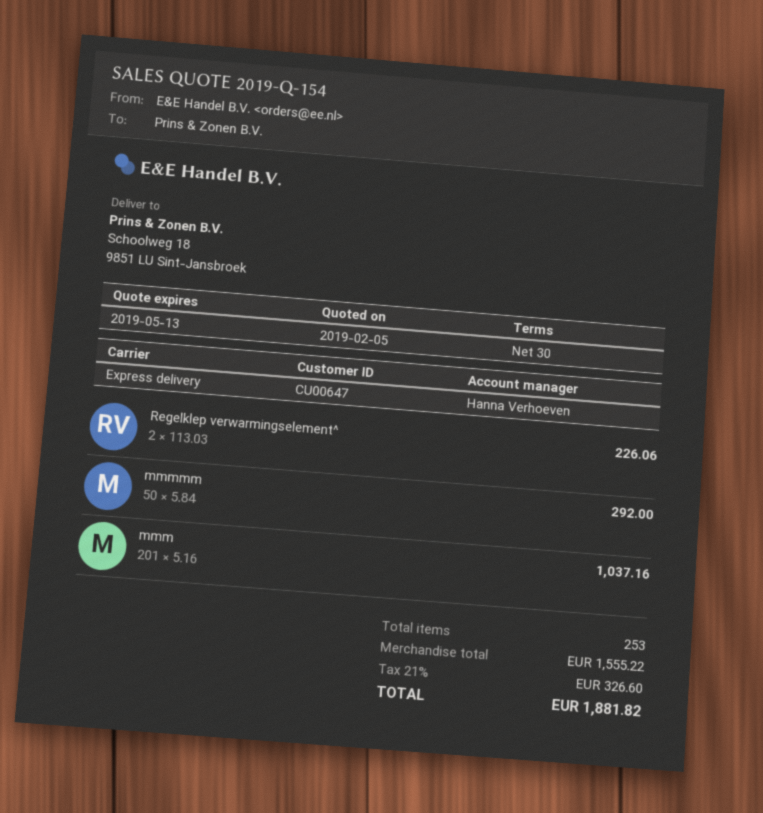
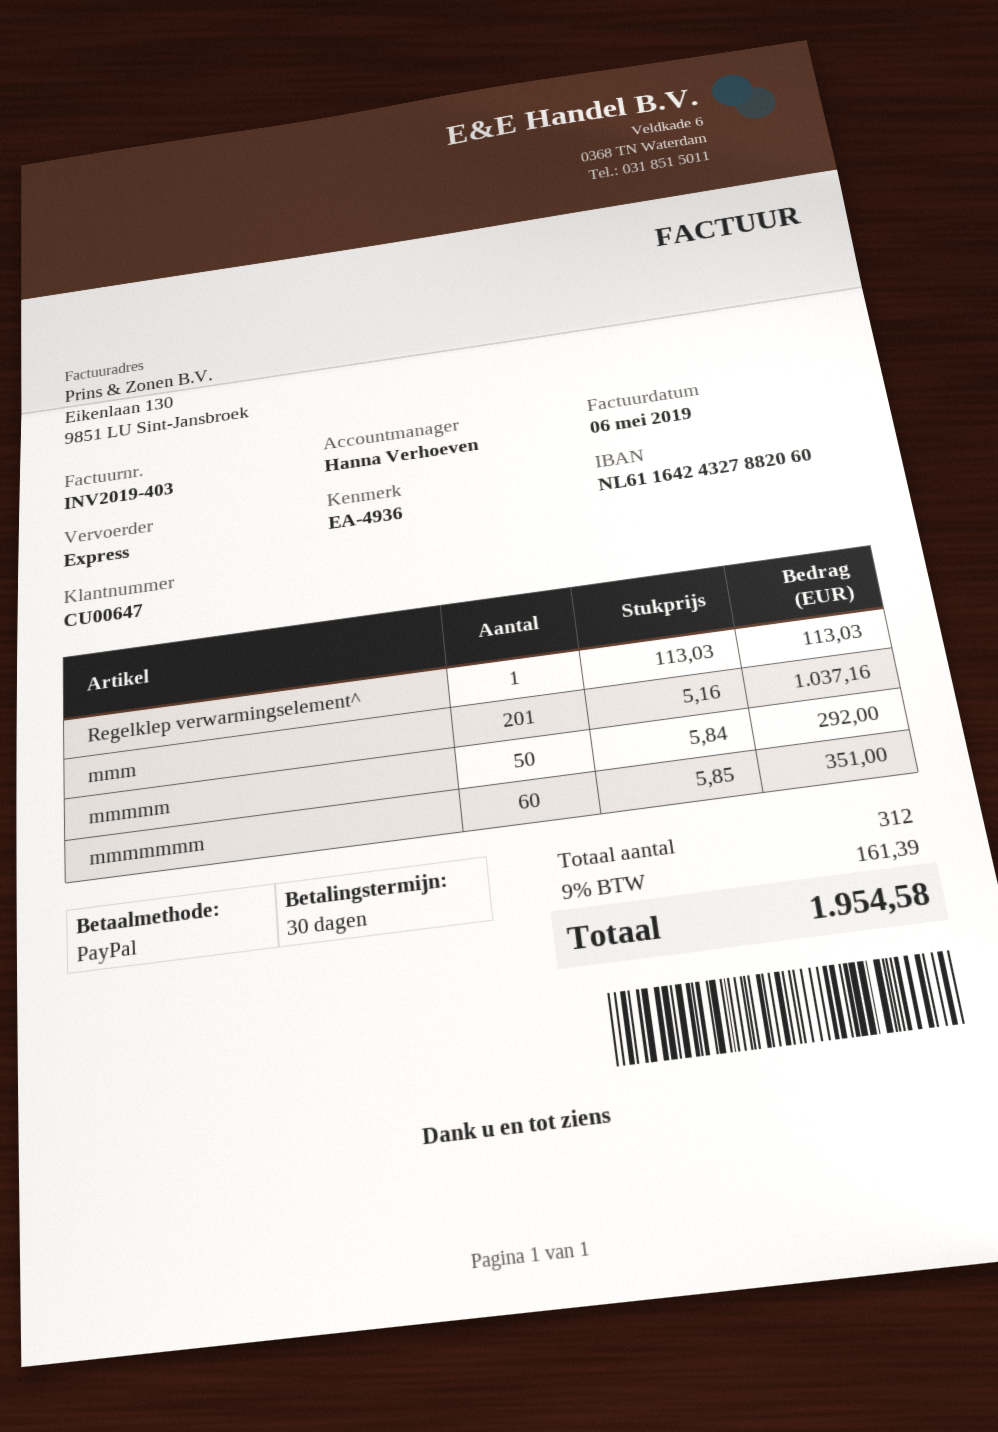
Regelklep verwarmingselement^: 2 x 113.03 = 226.06 -> 1 x 113.03 = 113.03
mmmmmmm: none -> 60 x 5.85 = 351.00
total quantity: 253 -> 312
tax: 21% = 326.60 -> 9% = 161.39
total: 1881.82 -> 1954.58

